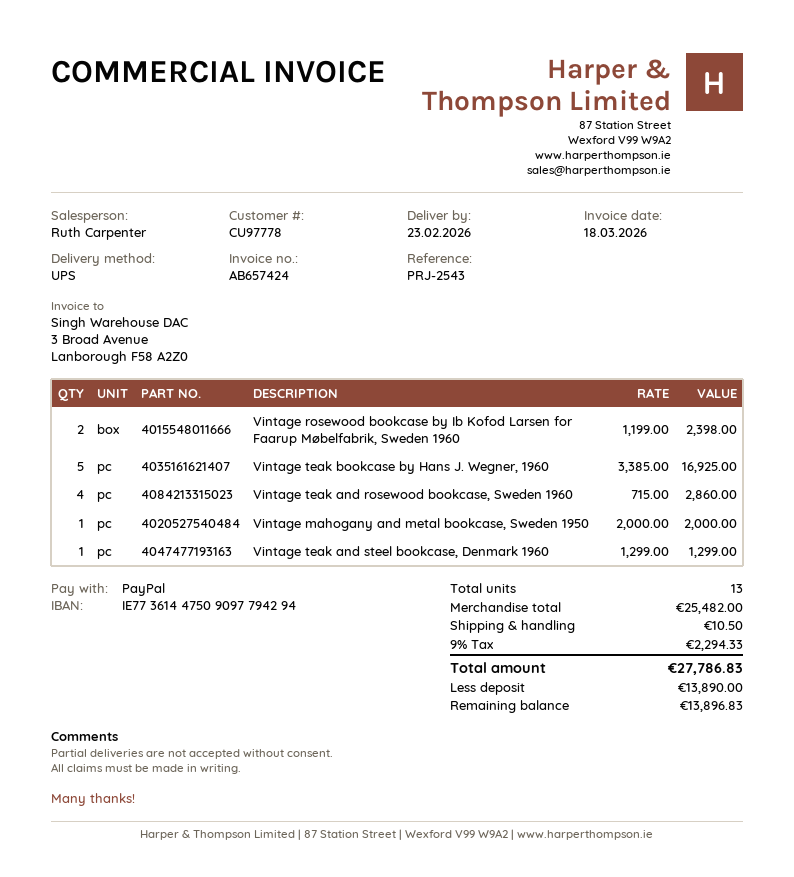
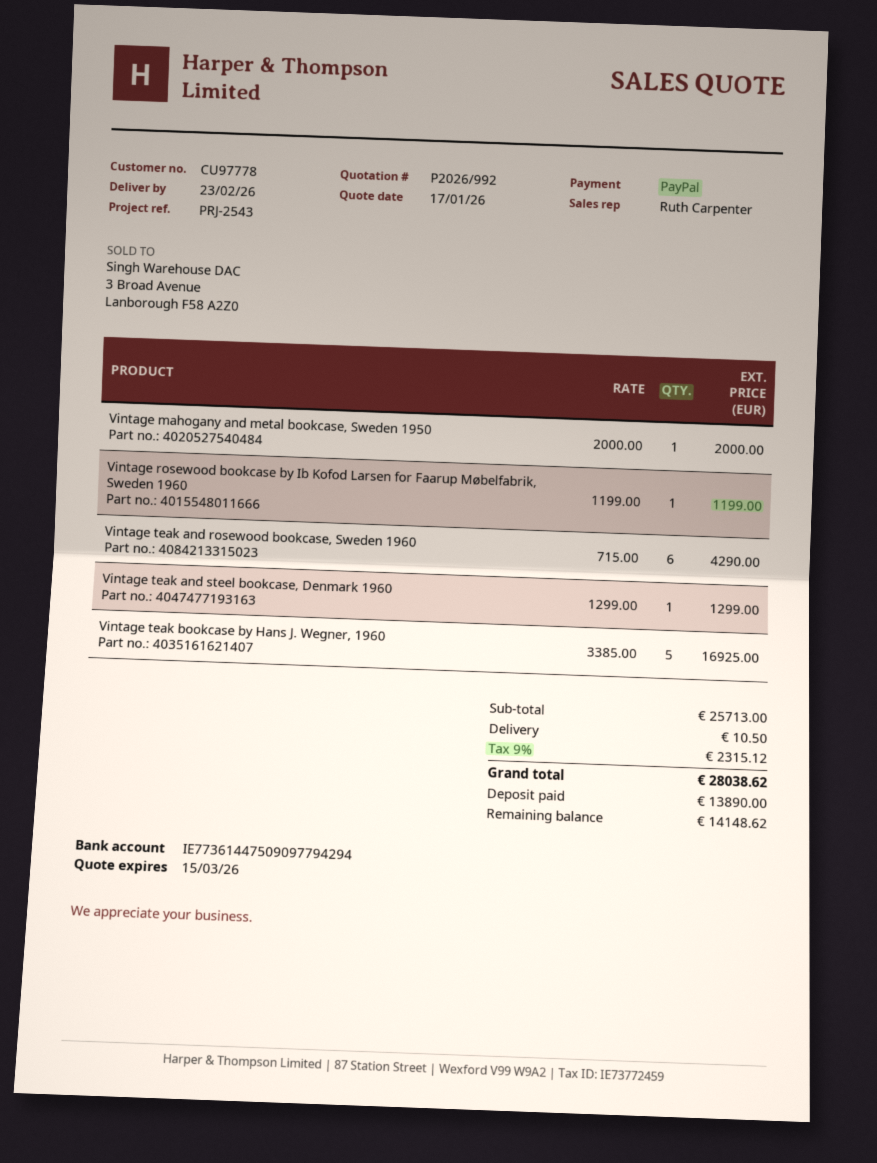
Vintage rosewood bookcase by Ib Kofod Larsen for Faarup Møbelfabrik, Sweden 1960: 2 x 1199.00 = 2398.00 -> 1 x 1199.00 = 1199.00
Vintage teak and rosewood bookcase, Sweden 1960: 4 x 715.00 = 2860.00 -> 6 x 715.00 = 4290.00
subtotal: 25482.00 -> 25713.00
tax: 9% = 2294.33 -> 9% = 2315.12
total: 27786.83 -> 28038.62
balance: 13896.83 -> 14148.62

